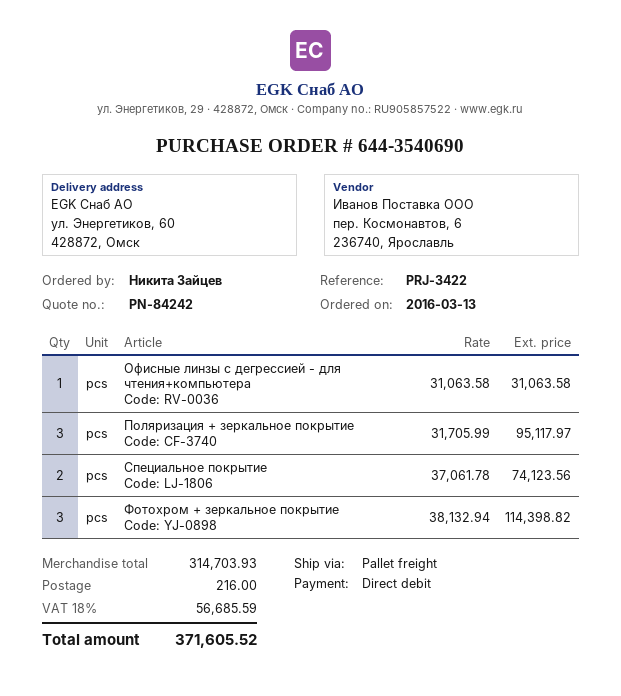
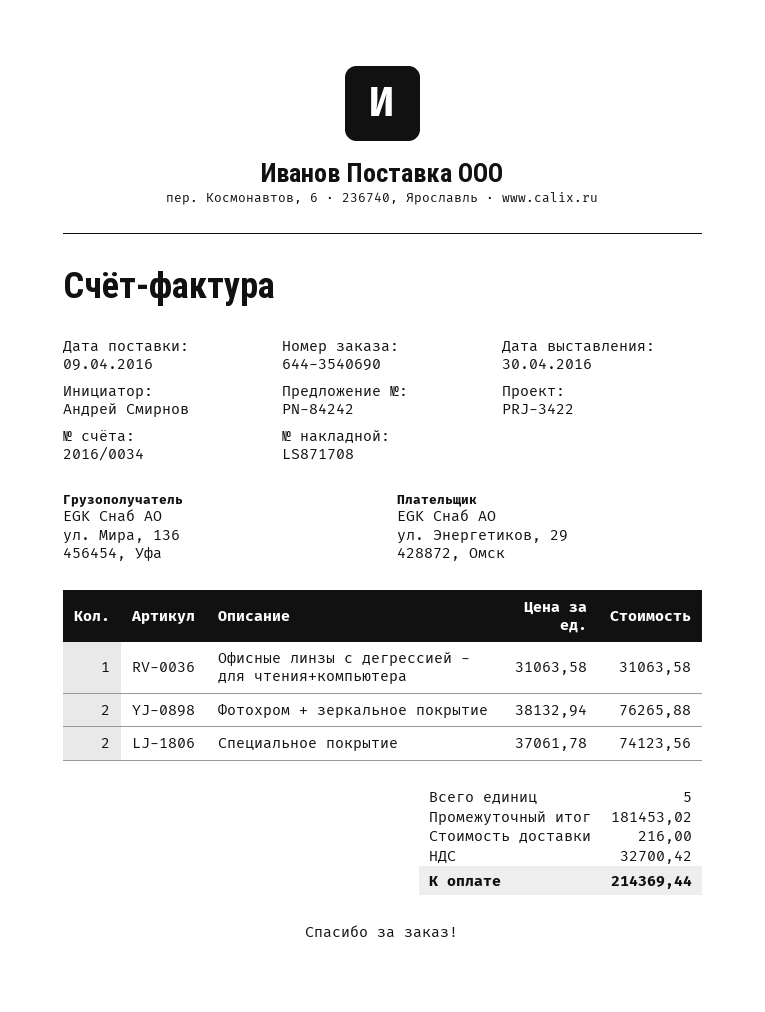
ordered by: Никита Зайцев -> Андрей Смирнов
ship to: ул. Энергетиков, 60, 428872, Омск -> ул. Мира, 136, 456454, Уфа
Поляризация + зеркальное покрытие: 3 x 31705.99 = 95117.97 -> none
Фотохром + зеркальное покрытие: 3 x 38132.94 = 114398.82 -> 2 x 38132.94 = 76265.88
subtotal: 314703.93 -> 181453.02
tax: 56685.59 -> 32700.42
total: 371605.52 -> 214369.44

